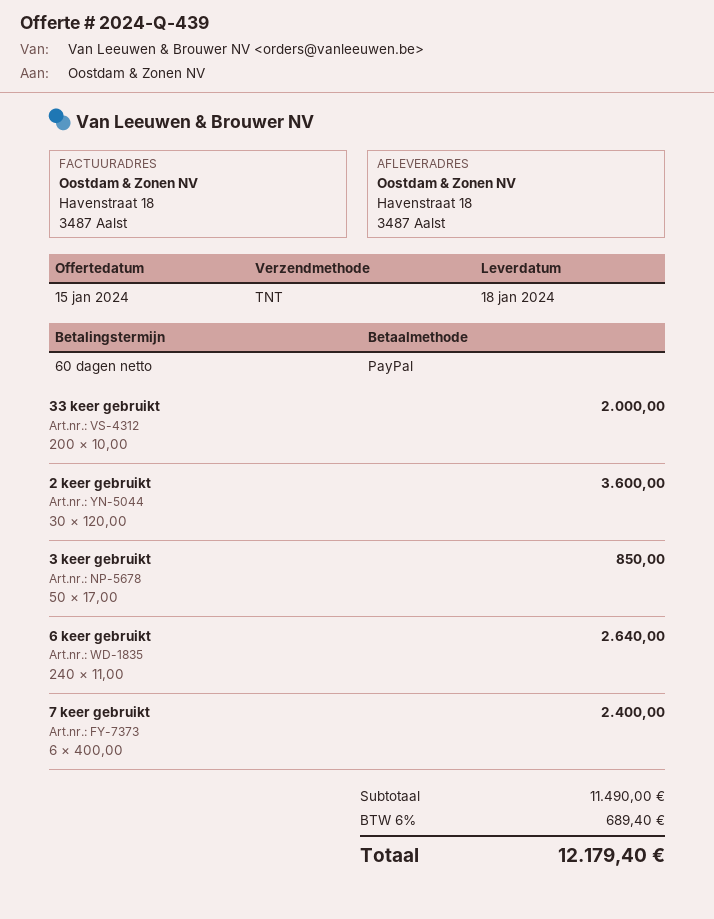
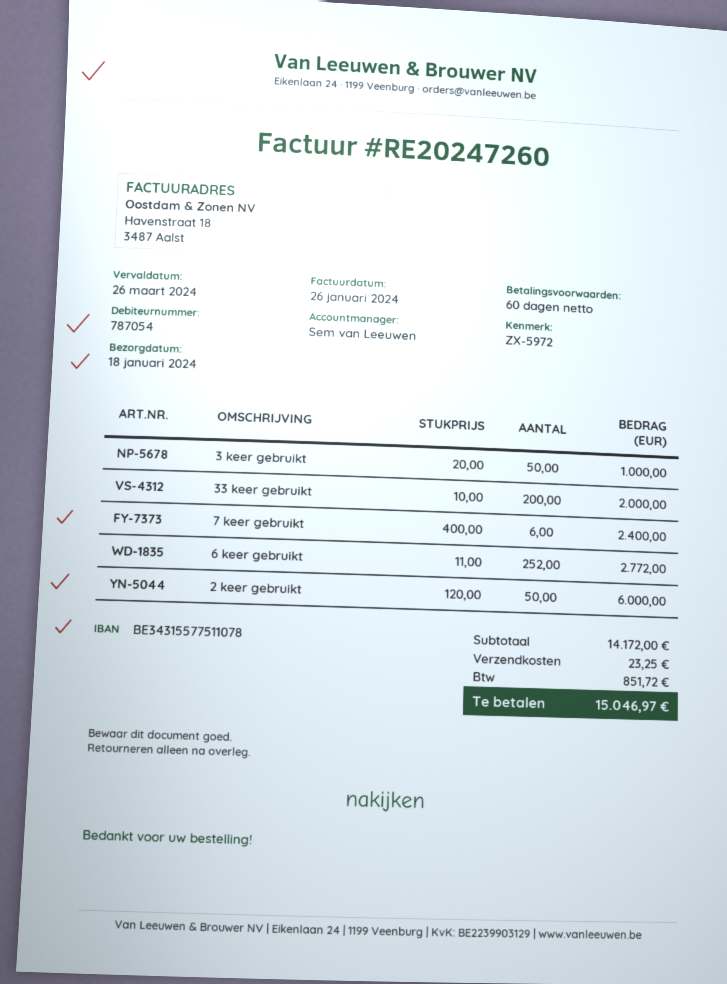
2 keer gebruikt: 30 x 120.00 = 3600.00 -> 50 x 120.00 = 6000.00
3 keer gebruikt: 50 x 17.00 = 850.00 -> 50 x 20.00 = 1000.00
6 keer gebruikt: 240 x 11.00 = 2640.00 -> 252 x 11.00 = 2772.00
subtotal: 11490.00 -> 14172.00
shipping: none -> 23.25
tax: 689.40 -> 851.72
total: 12179.40 -> 15046.97

